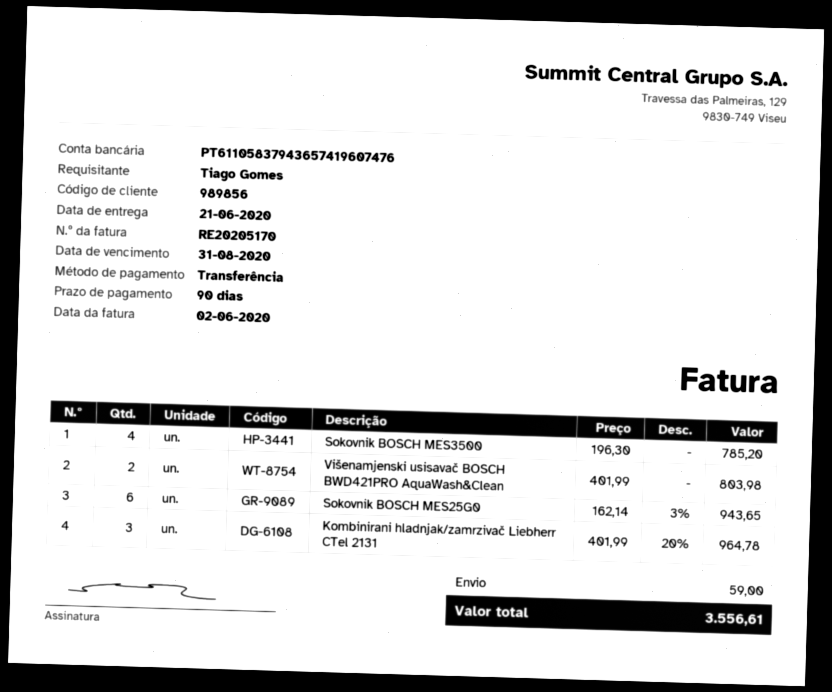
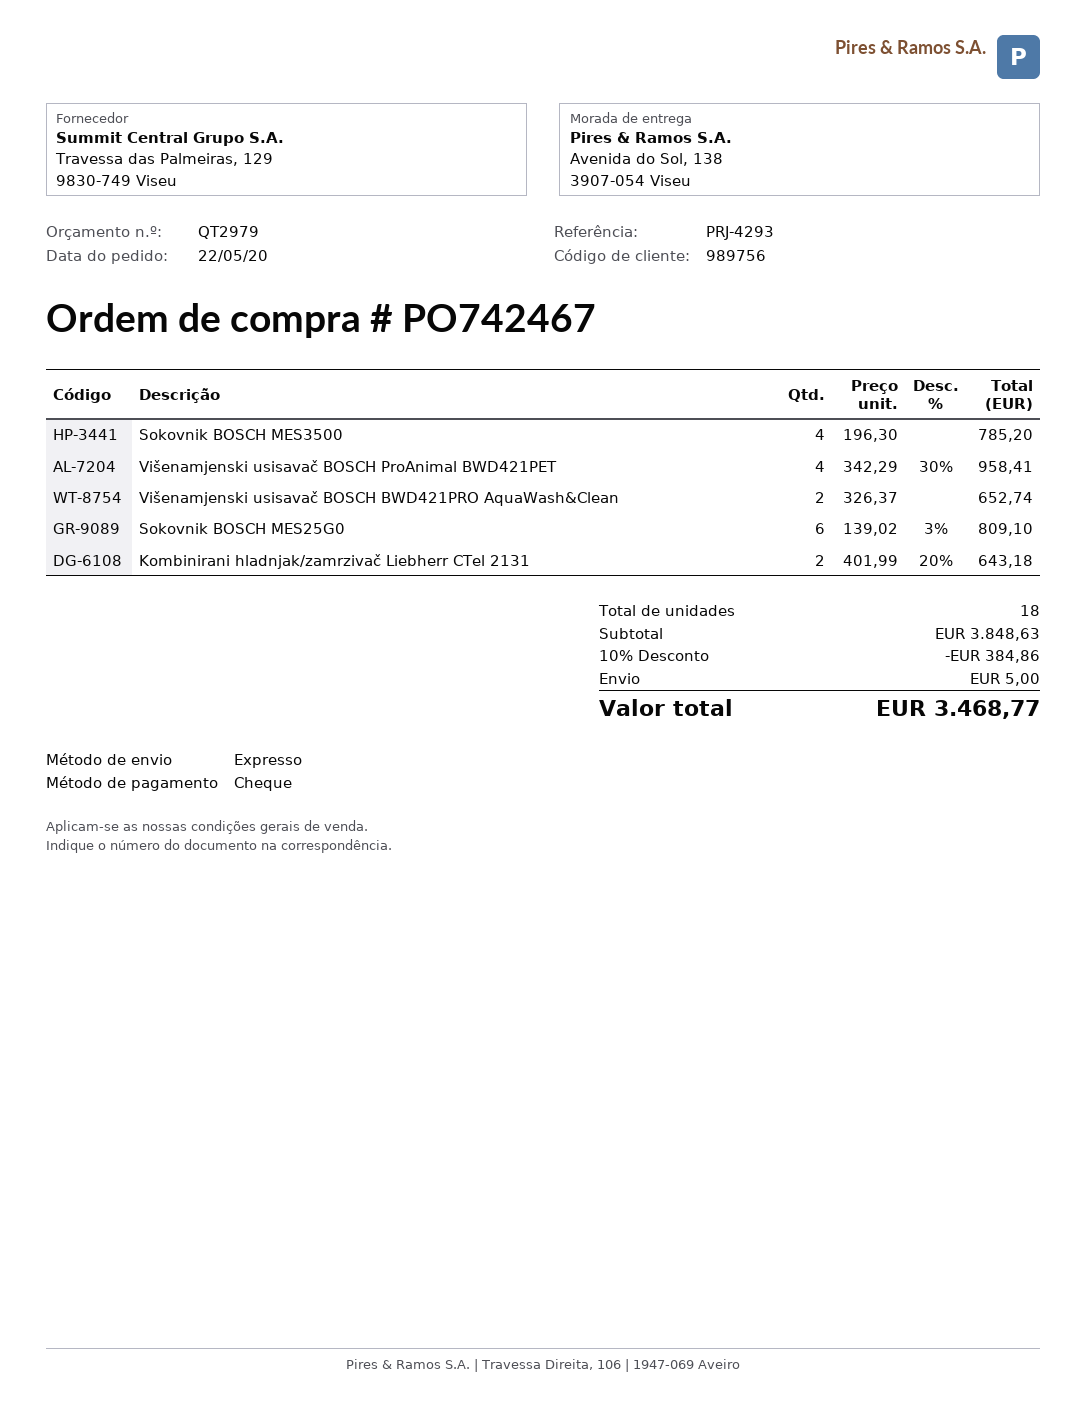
customer number: 989856 -> 989756
payment method: bank transfer -> cheque
Višenamjenski usisavač BOSCH BWD421PRO AquaWash&Clean: 2 x 401.99 = 803.98 -> 2 x 326.37 = 652.74
Sokovnik BOSCH MES25G0: 6 x 162.14 - 3% = 943.65 -> 6 x 139.02 - 3% = 809.10
Kombinirani hladnjak/zamrzivač Liebherr CTel 2131: 3 x 401.99 - 20% = 964.78 -> 2 x 401.99 - 20% = 643.18
Višenamjenski usisavač BOSCH ProAnimal BWD421PET: none -> 4 x 342.29 - 30% = 958.41
discount: none -> 10% = 384.86
shipping: 59.00 -> 5.00
total: 3556.61 -> 3468.77

